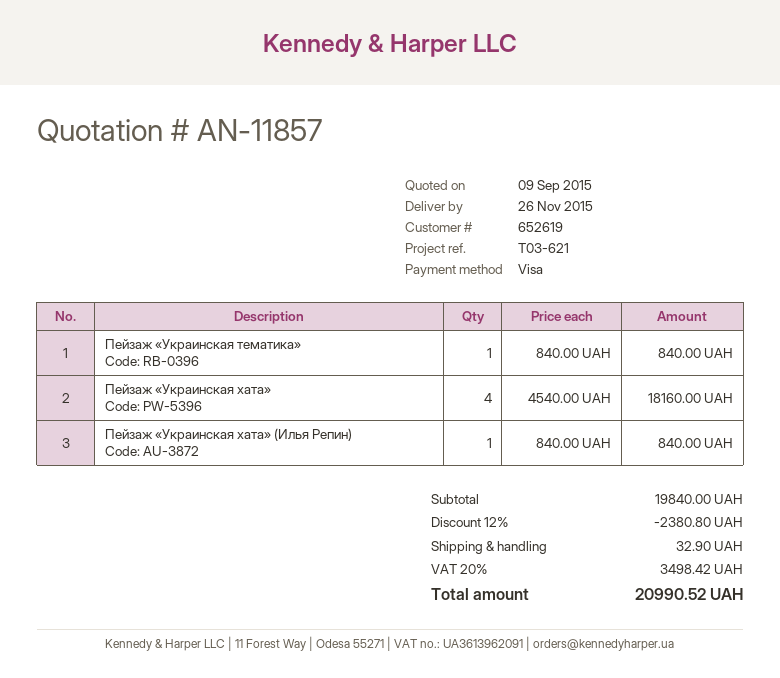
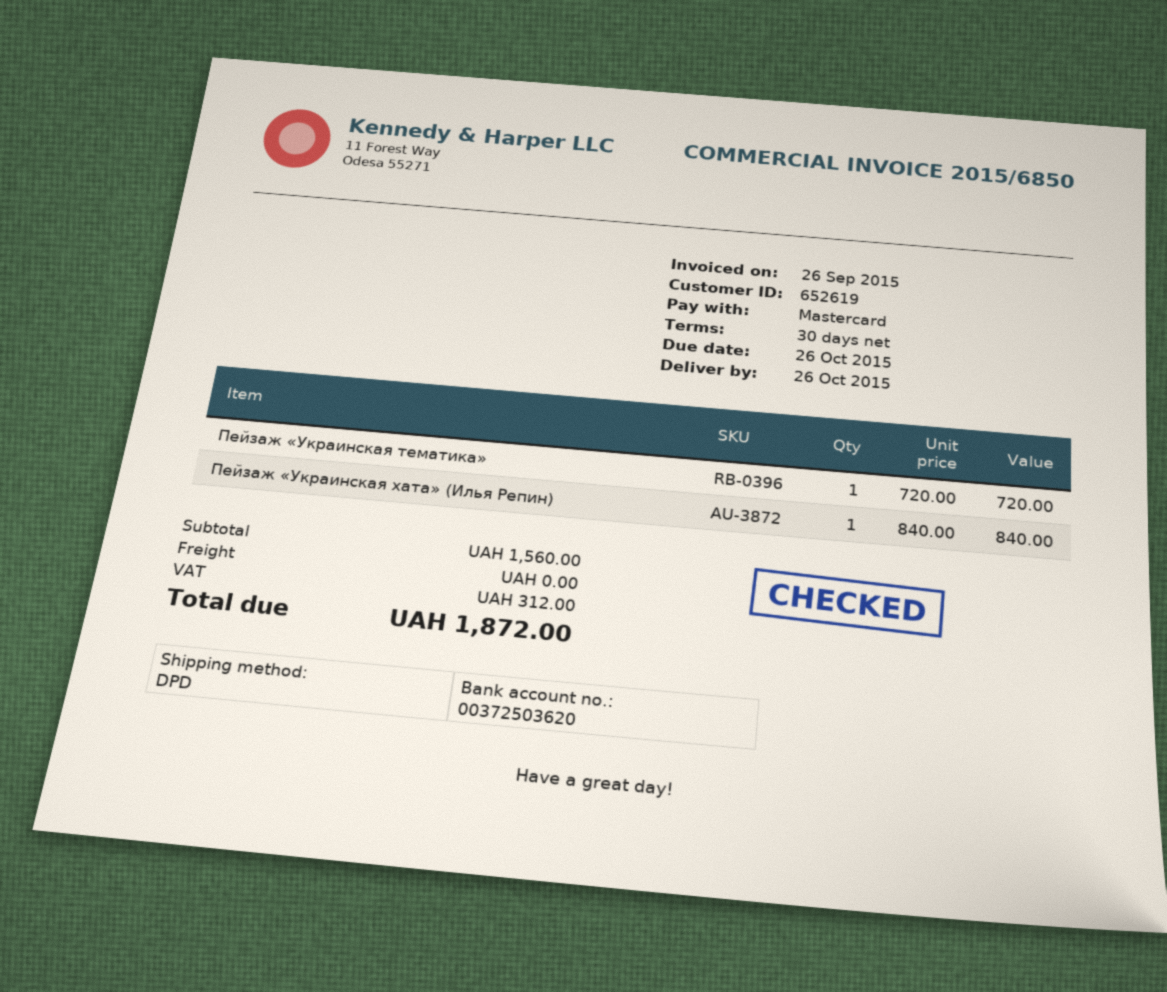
delivery date: 2015-11-26 -> 2015-10-26
payment method: Visa -> Mastercard
Пейзаж «Украинская тематика»: 1 x 840.00 = 840.00 -> 1 x 720.00 = 720.00
Пейзаж «Украинская хата»: 4 x 4540.00 = 18160.00 -> none
subtotal: 19840.00 -> 1560.00
discount: 12% = 2380.80 -> none
shipping: 32.90 -> 0.00
tax: 3498.42 -> 312.00
total: 20990.52 -> 1872.00

